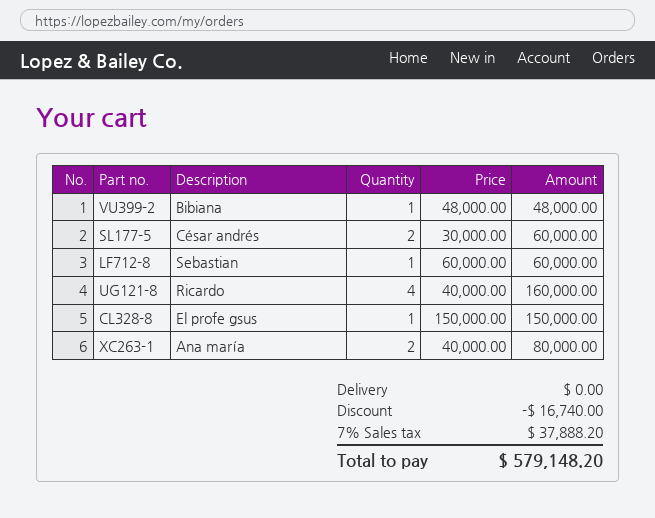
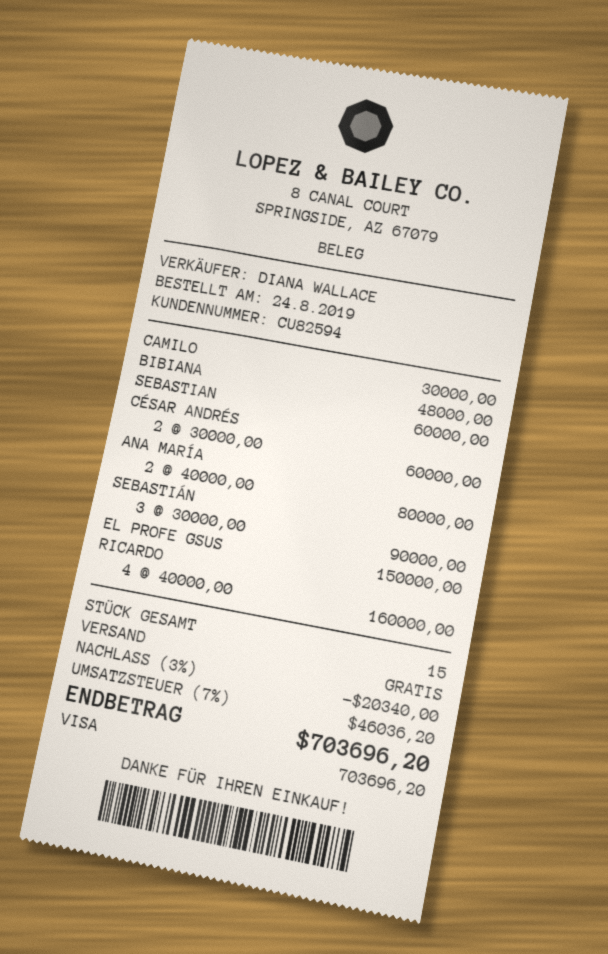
CAMILO: none -> 1 x 30000.00 = 30000.00
SEBASTIÁN: none -> 3 x 30000.00 = 90000.00
discount: 16740.00 -> 20340.00
tax: 7% = 37888.20 -> 7% = 46036.20
total: 579148.20 -> 703696.20

